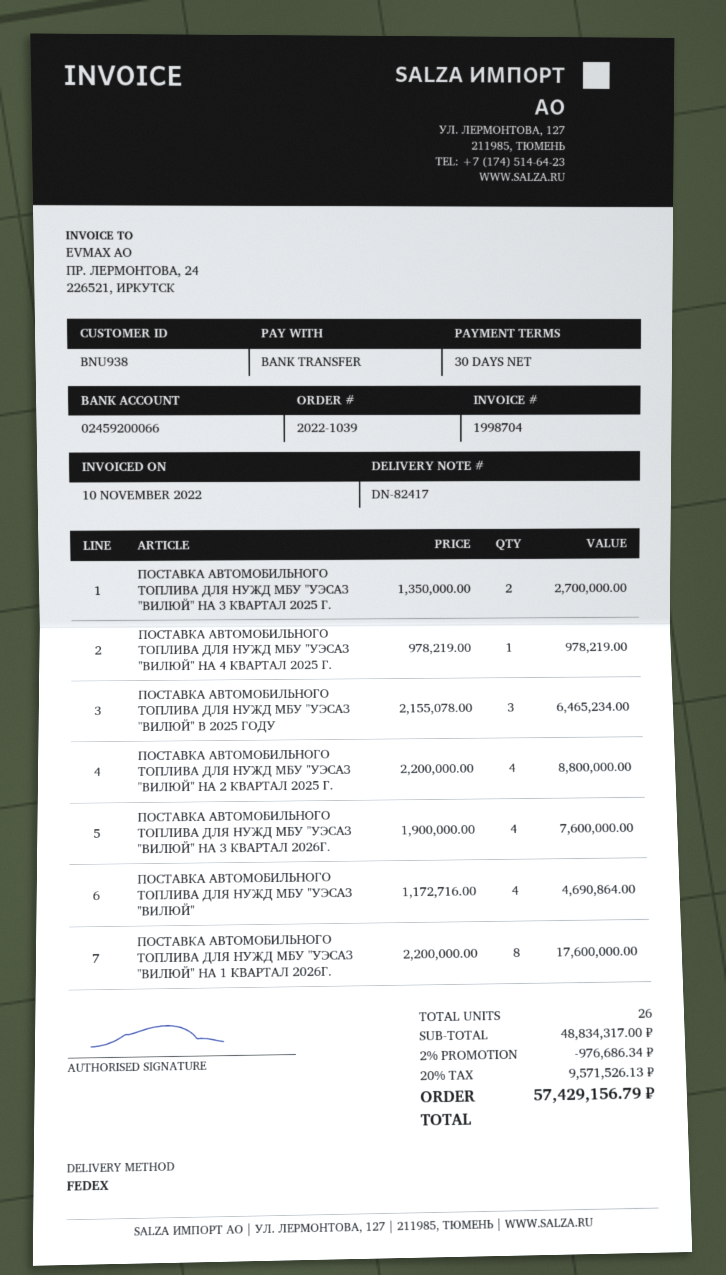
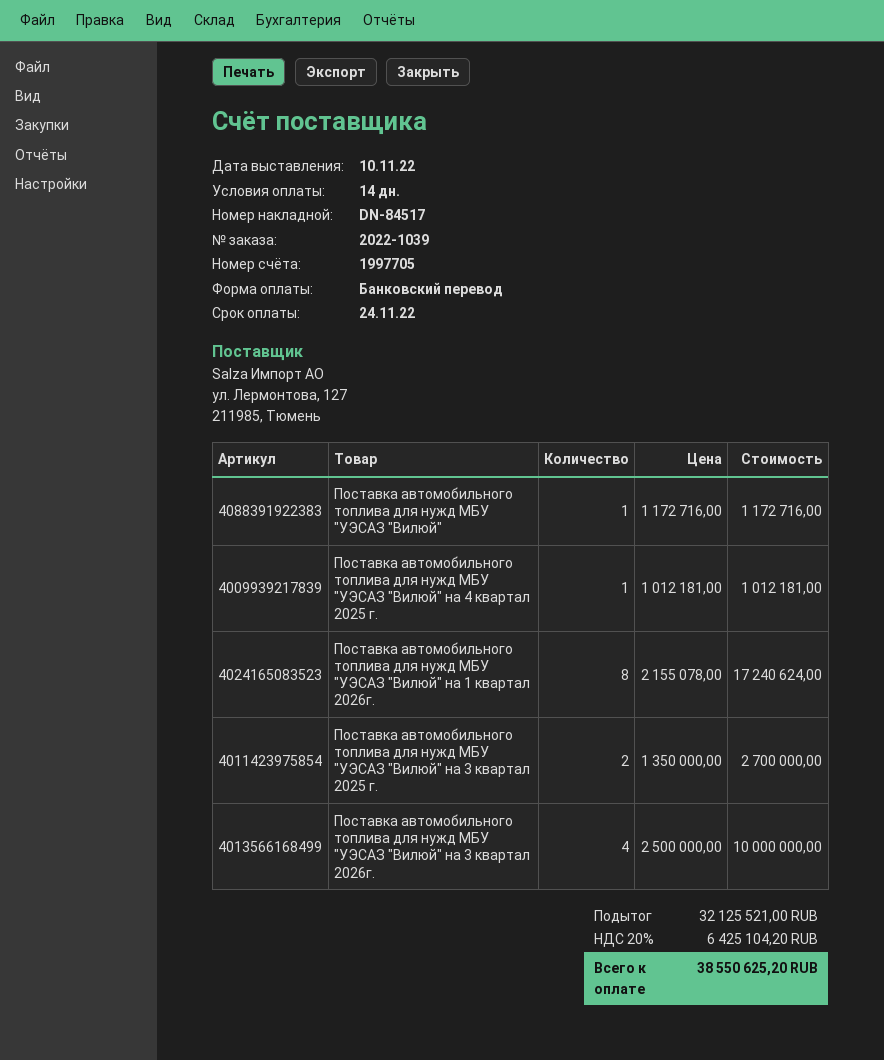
delivery note number: DN-82417 -> DN-84517
invoice number: 1998704 -> 1997705
payment terms: 30 days -> 14 days
ПОСТАВКА АВТОМОБИЛЬНОГО ТОПЛИВА ДЛЯ НУЖД МБУ "УЭСАЗ "ВИЛЮЙ" НА 4 КВАРТАЛ 2025 Г.: 1 x 978219.00 = 978219.00 -> 1 x 1012181.00 = 1012181.00
ПОСТАВКА АВТОМОБИЛЬНОГО ТОПЛИВА ДЛЯ НУЖД МБУ "УЭСАЗ "ВИЛЮЙ" В 2025 ГОДУ: 3 x 2155078.00 = 6465234.00 -> none
ПОСТАВКА АВТОМОБИЛЬНОГО ТОПЛИВА ДЛЯ НУЖД МБУ "УЭСАЗ "ВИЛЮЙ" НА 2 КВАРТАЛ 2025 Г.: 4 x 2200000.00 = 8800000.00 -> none
ПОСТАВКА АВТОМОБИЛЬНОГО ТОПЛИВА ДЛЯ НУЖД МБУ "УЭСАЗ "ВИЛЮЙ" НА 3 КВАРТАЛ 2026Г.: 4 x 1900000.00 = 7600000.00 -> 4 x 2500000.00 = 10000000.00
ПОСТАВКА АВТОМОБИЛЬНОГО ТОПЛИВА ДЛЯ НУЖД МБУ "УЭСАЗ "ВИЛЮЙ": 4 x 1172716.00 = 4690864.00 -> 1 x 1172716.00 = 1172716.00
ПОСТАВКА АВТОМОБИЛЬНОГО ТОПЛИВА ДЛЯ НУЖД МБУ "УЭСАЗ "ВИЛЮЙ" НА 1 КВАРТАЛ 2026Г.: 8 x 2200000.00 = 17600000.00 -> 8 x 2155078.00 = 17240624.00
subtotal: 48834317.00 -> 32125521.00
discount: 2% = 976686.34 -> none
tax: 20% = 9571526.13 -> 20% = 6425104.20
total: 57429156.79 -> 38550625.20

